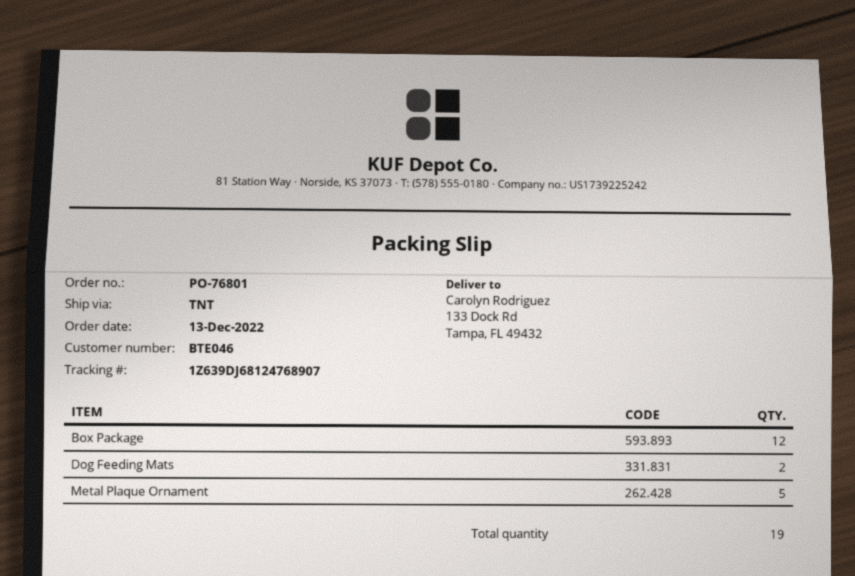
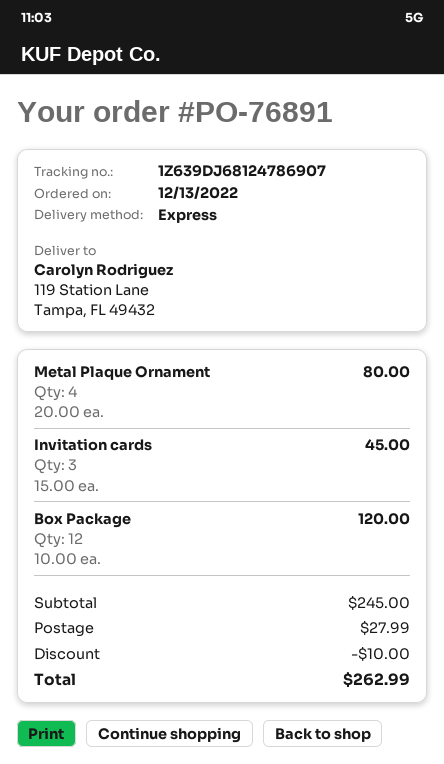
order number: PO-76801 -> PO-76891
shipping method: TNT -> express
tracking number: 1Z639DJ68124768907 -> 1Z639DJ68124786907
ship to: 133 Dock Rd, Tampa, FL 49432 -> 119 Station Lane, Tampa, FL 49432
Dog Feeding Mats: 2 -> none
Metal Plaque Ornament: 5 -> 4
Invitation cards: none -> 3

